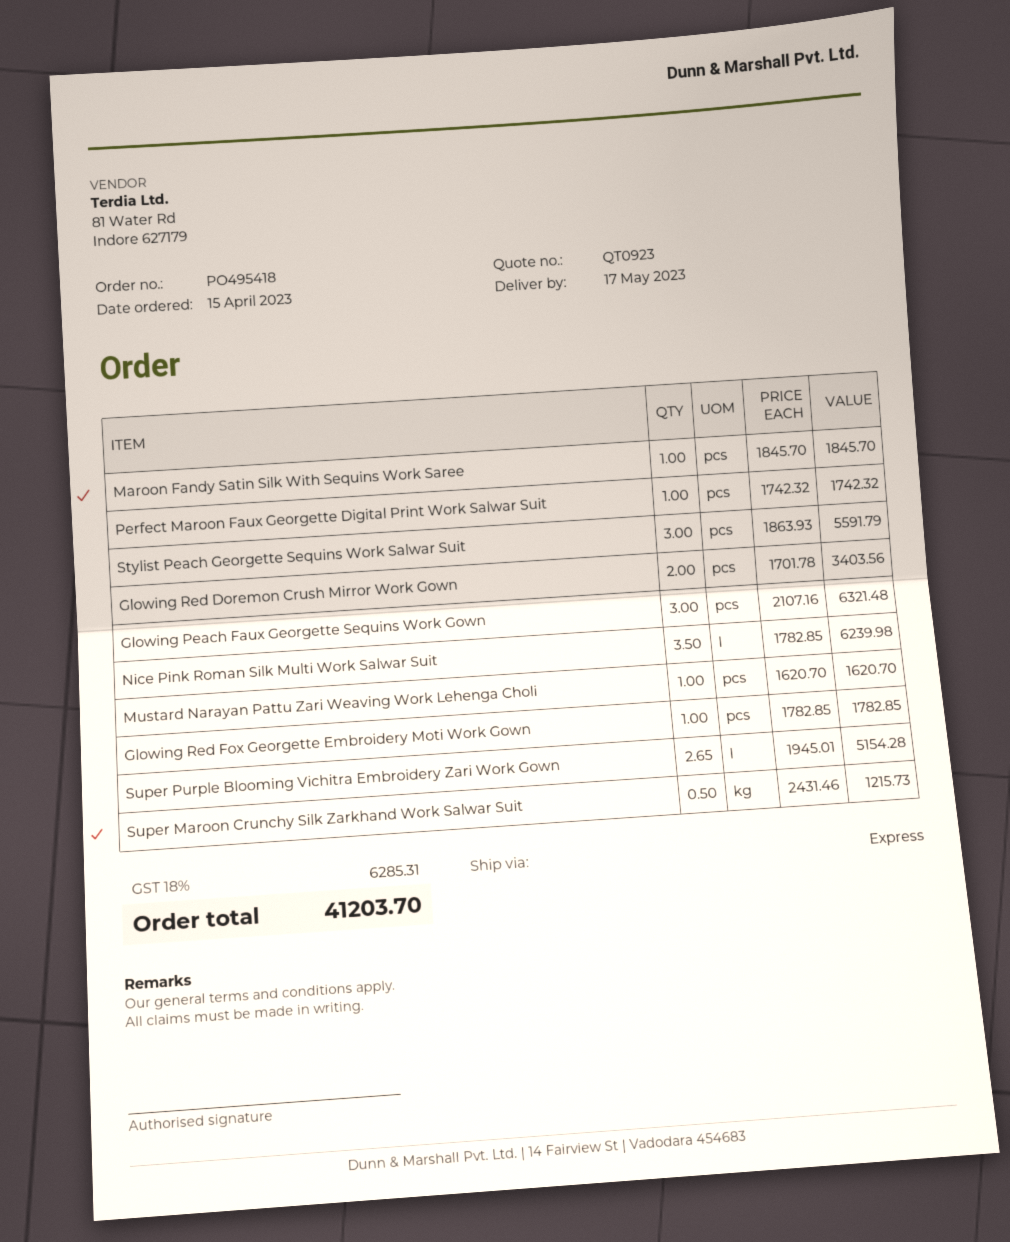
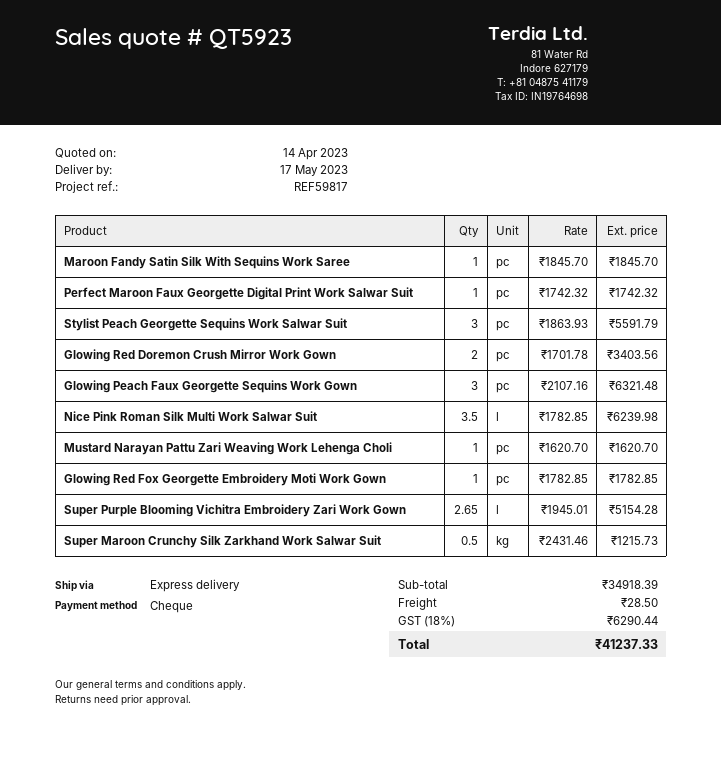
quote number: QT0923 -> QT5923
shipping: none -> 28.50
tax: 18% = 6285.31 -> 18% = 6290.44
total: 41203.70 -> 41237.33

